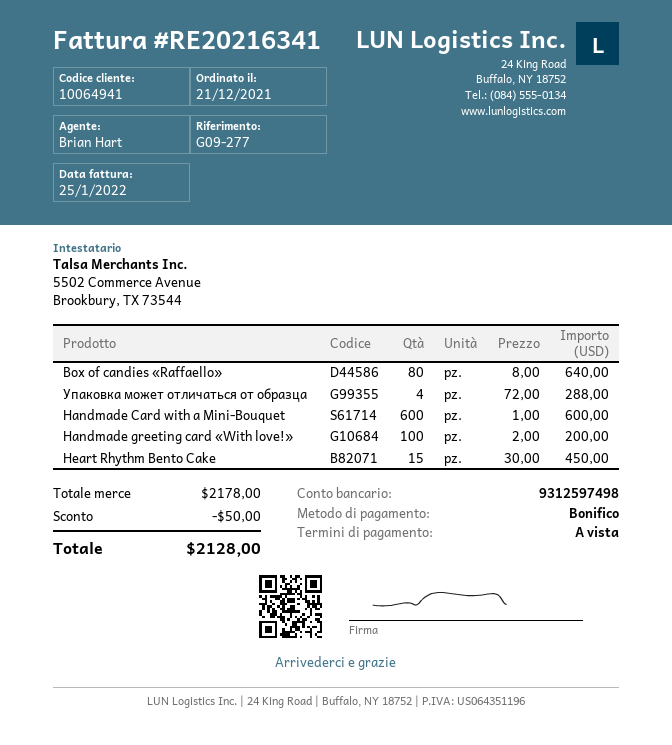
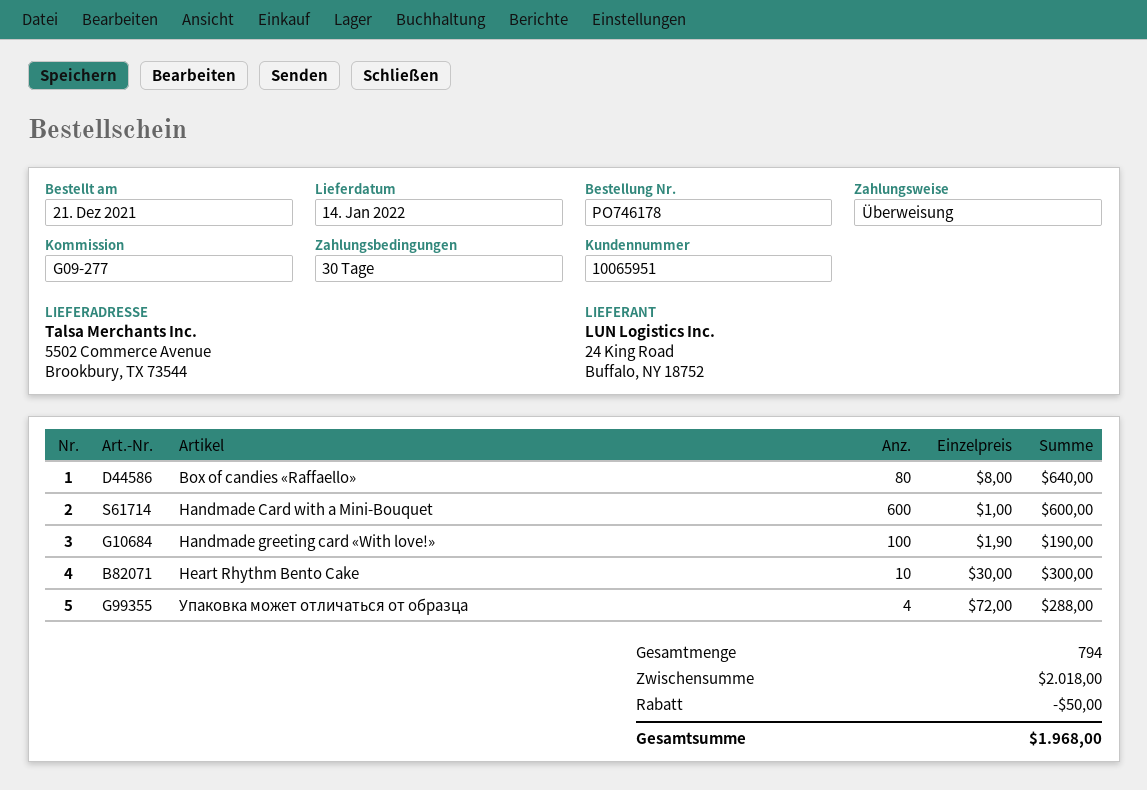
payment terms: on receipt -> 30 days
customer number: 10064941 -> 10065951
Handmade greeting card «With love!»: 100 x 2.00 = 200.00 -> 100 x 1.90 = 190.00
Heart Rhythm Bento Cake: 15 x 30.00 = 450.00 -> 10 x 30.00 = 300.00
subtotal: 2178.00 -> 2018.00
total: 2128.00 -> 1968.00

